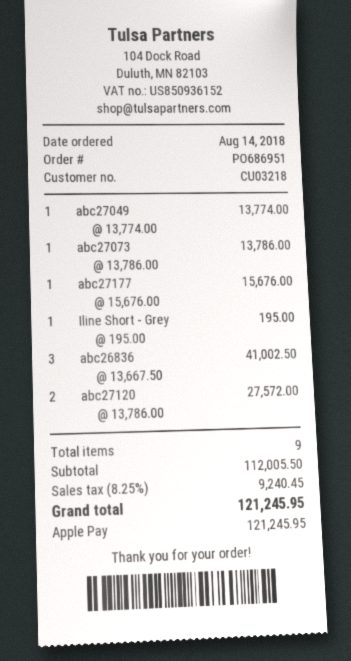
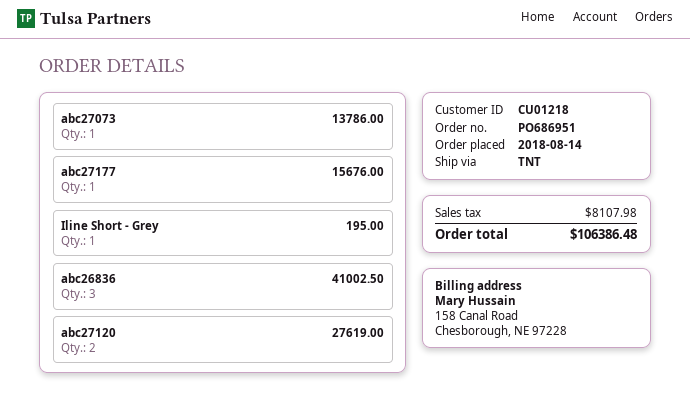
customer number: CU03218 -> CU01218
abc27049: 1 for 13774.00 -> none
abc27120: 2 for 27572.00 -> 2 for 27619.00
tax: 9240.45 -> 8107.98
total: 121245.95 -> 106386.48

